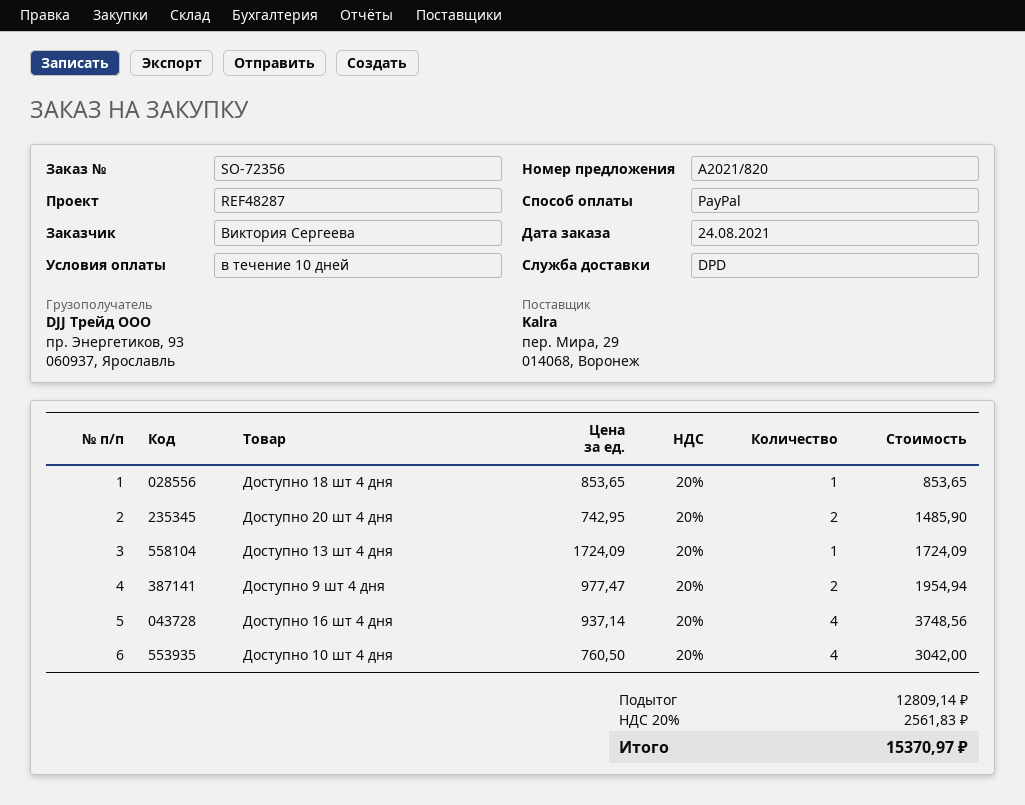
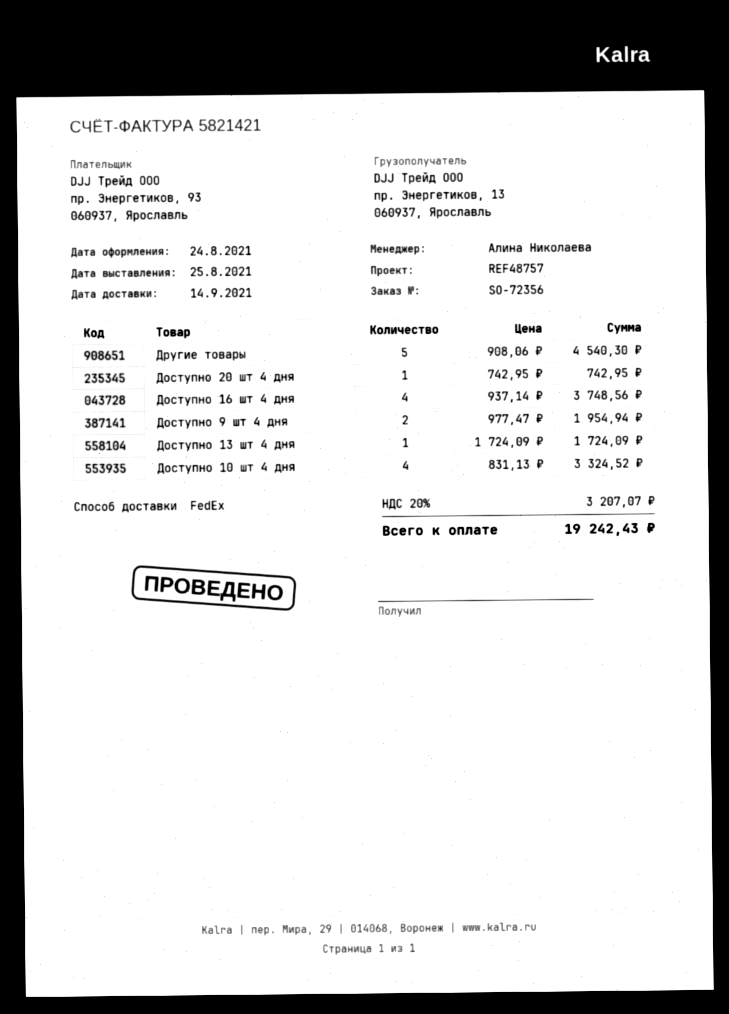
reference: REF48287 -> REF48757
shipping method: DPD -> FedEx
ship to: пр. Энергетиков, 93, 060937, Ярославль -> пр. Энергетиков, 13, 060937, Ярославль
Доступно 18 шт 4 дня: 1 x 853.65 = 853.65 -> none
Доступно 20 шт 4 дня: 2 x 742.95 = 1485.90 -> 1 x 742.95 = 742.95
Доступно 10 шт 4 дня: 4 x 760.50 = 3042.00 -> 4 x 831.13 = 3324.52
Другие товары: none -> 5 x 908.06 = 4540.30
tax: 20% = 2561.83 -> 20% = 3207.07
total: 15370.97 -> 19242.43

